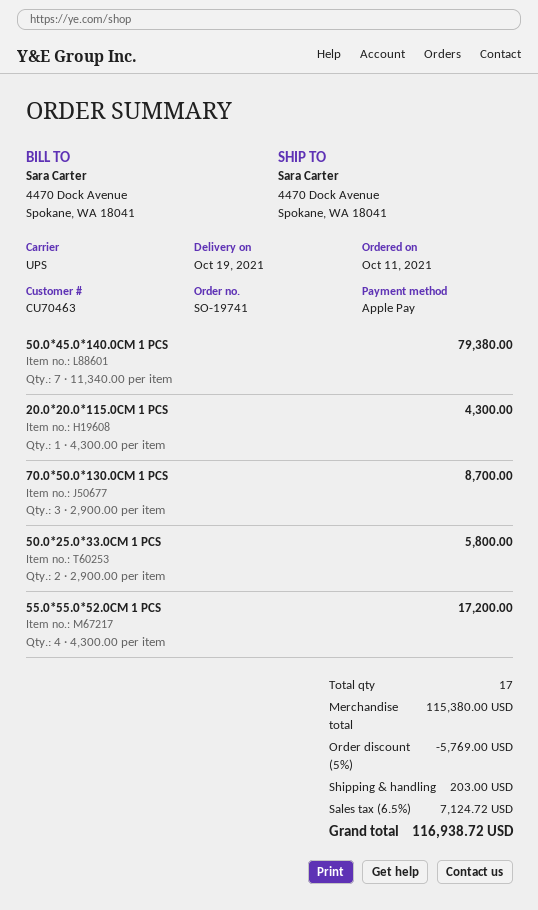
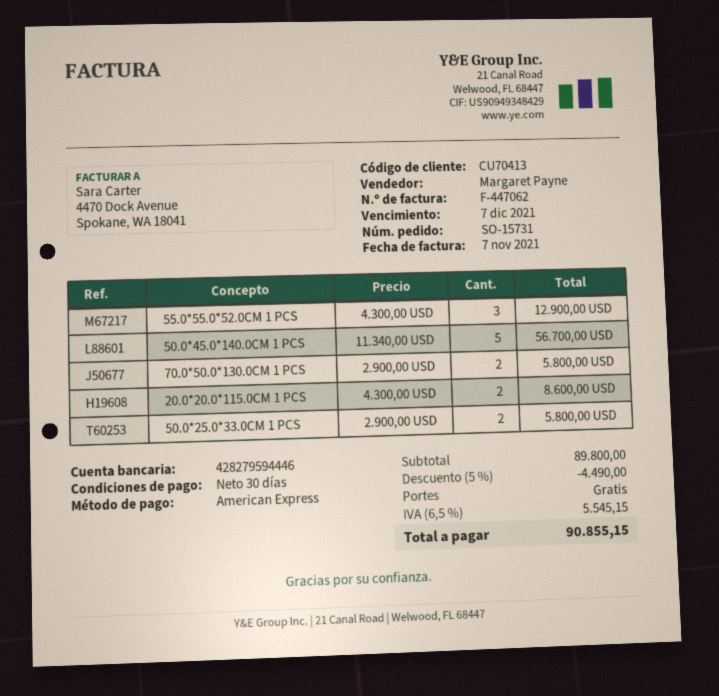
order number: SO-19741 -> SO-15731
customer number: CU70463 -> CU70413
payment method: Apple Pay -> American Express
50.0*45.0*140.0CM 1 PCS: 7 x 11340.00 = 79380.00 -> 5 x 11340.00 = 56700.00
20.0*20.0*115.0CM 1 PCS: 1 x 4300.00 = 4300.00 -> 2 x 4300.00 = 8600.00
70.0*50.0*130.0CM 1 PCS: 3 x 2900.00 = 8700.00 -> 2 x 2900.00 = 5800.00
55.0*55.0*52.0CM 1 PCS: 4 x 4300.00 = 17200.00 -> 3 x 4300.00 = 12900.00
subtotal: 115380.00 -> 89800.00
discount: 5% = 5769.00 -> 5% = 4490.00
shipping: 203.00 -> 0.00
tax: 6.5% = 7124.72 -> 6.5% = 5545.15
total: 116938.72 -> 90855.15

